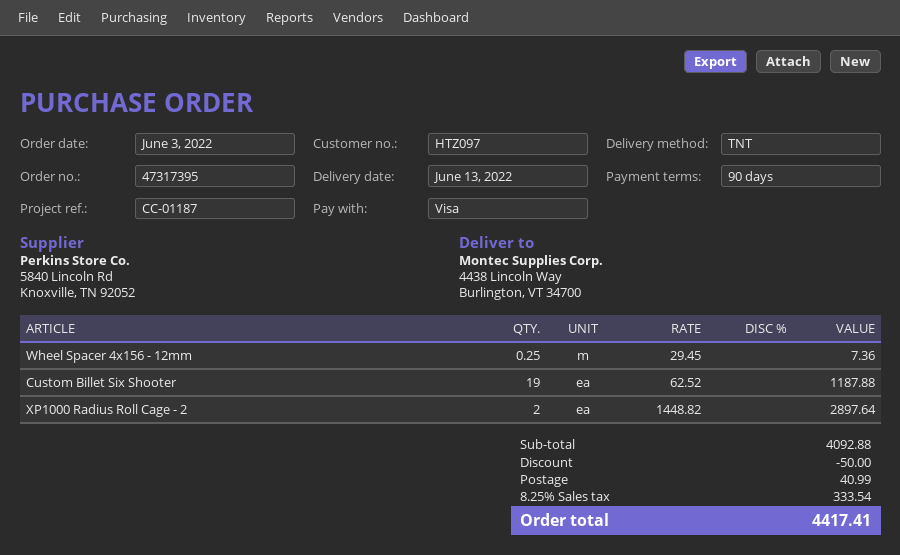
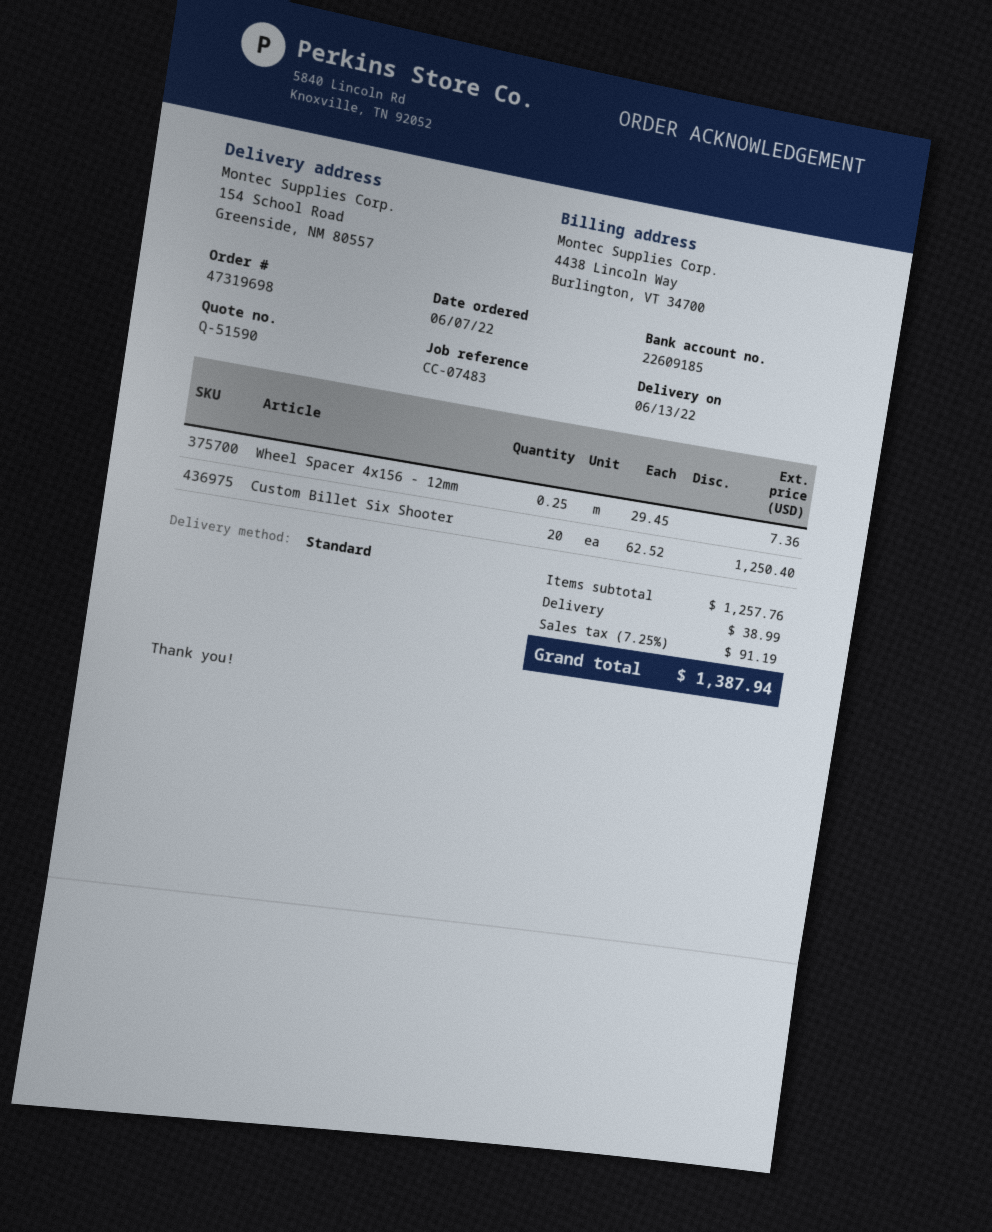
order number: 47317395 -> 47319698
order date: 2022-06-03 -> 2022-06-07
reference: CC-01187 -> CC-07483
shipping method: TNT -> standard
ship to: 4438 Lincoln Way, Burlington, VT 34700 -> 154 School Road, Greenside, NM 80557
Custom Billet Six Shooter: 19 x 62.52 = 1187.88 -> 20 x 62.52 = 1250.40
XP1000 Radius Roll Cage - 2: 2 x 1448.82 = 2897.64 -> none
subtotal: 4092.88 -> 1257.76
discount: 50.00 -> none
shipping: 40.99 -> 38.99
tax: 8.25% = 333.54 -> 7.25% = 91.19
total: 4417.41 -> 1387.94

